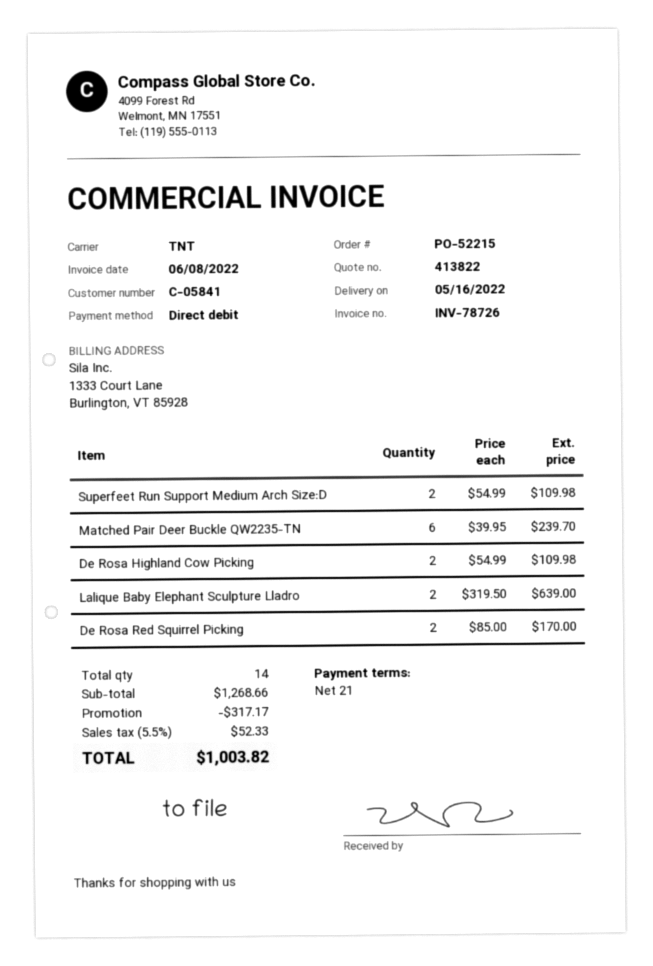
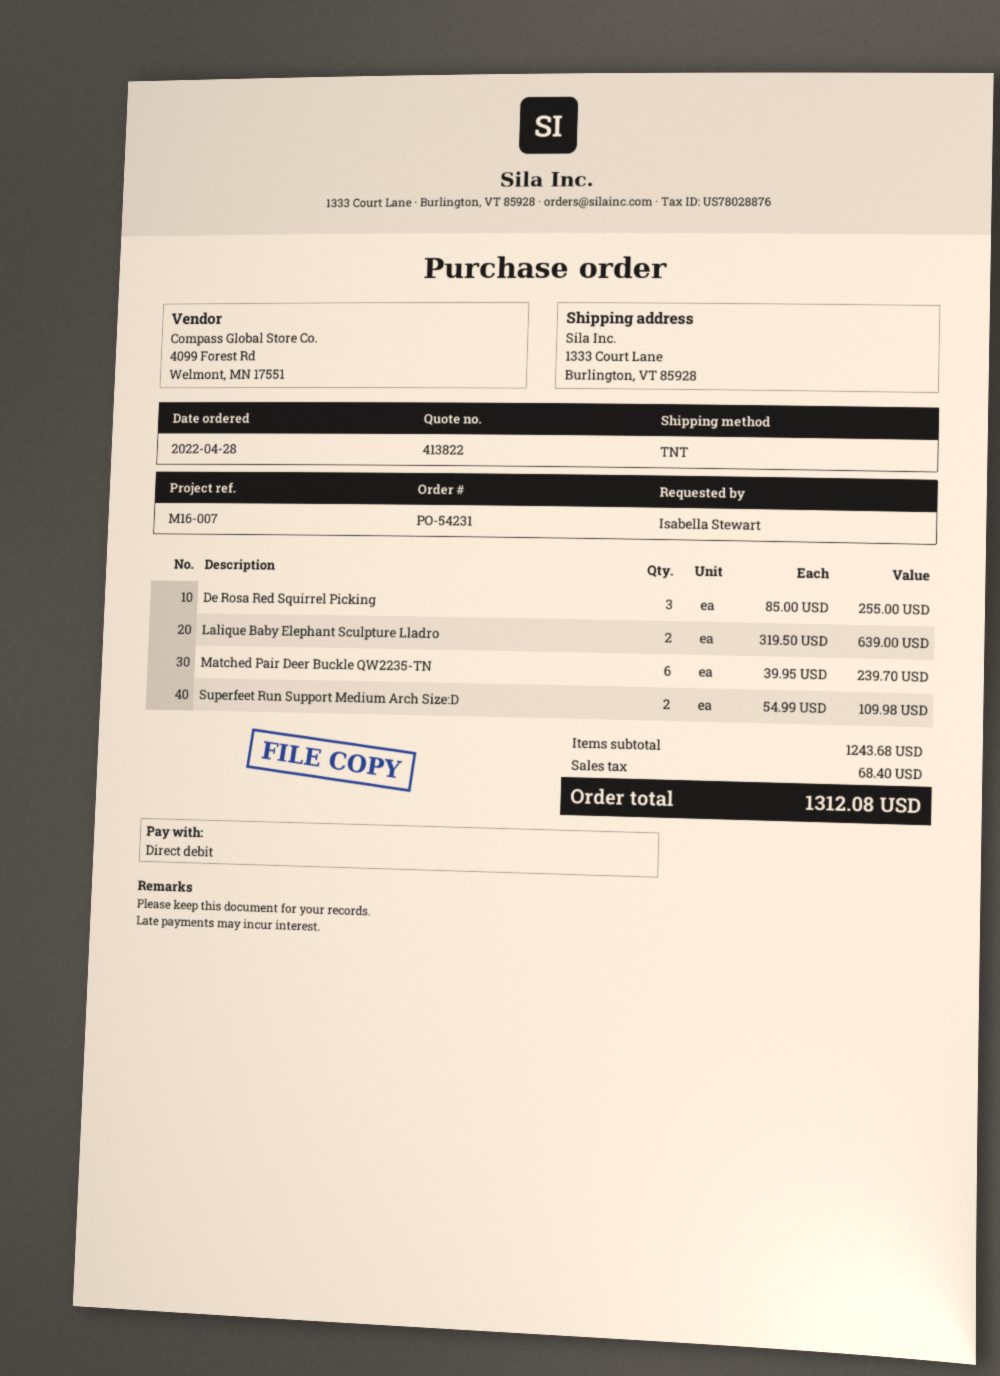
order number: PO-52215 -> PO-54231
De Rosa Highland Cow Picking: 2 x 54.99 = 109.98 -> none
De Rosa Red Squirrel Picking: 2 x 85.00 = 170.00 -> 3 x 85.00 = 255.00
subtotal: 1268.66 -> 1243.68
discount: 317.17 -> none
tax: 52.33 -> 68.40
total: 1003.82 -> 1312.08

